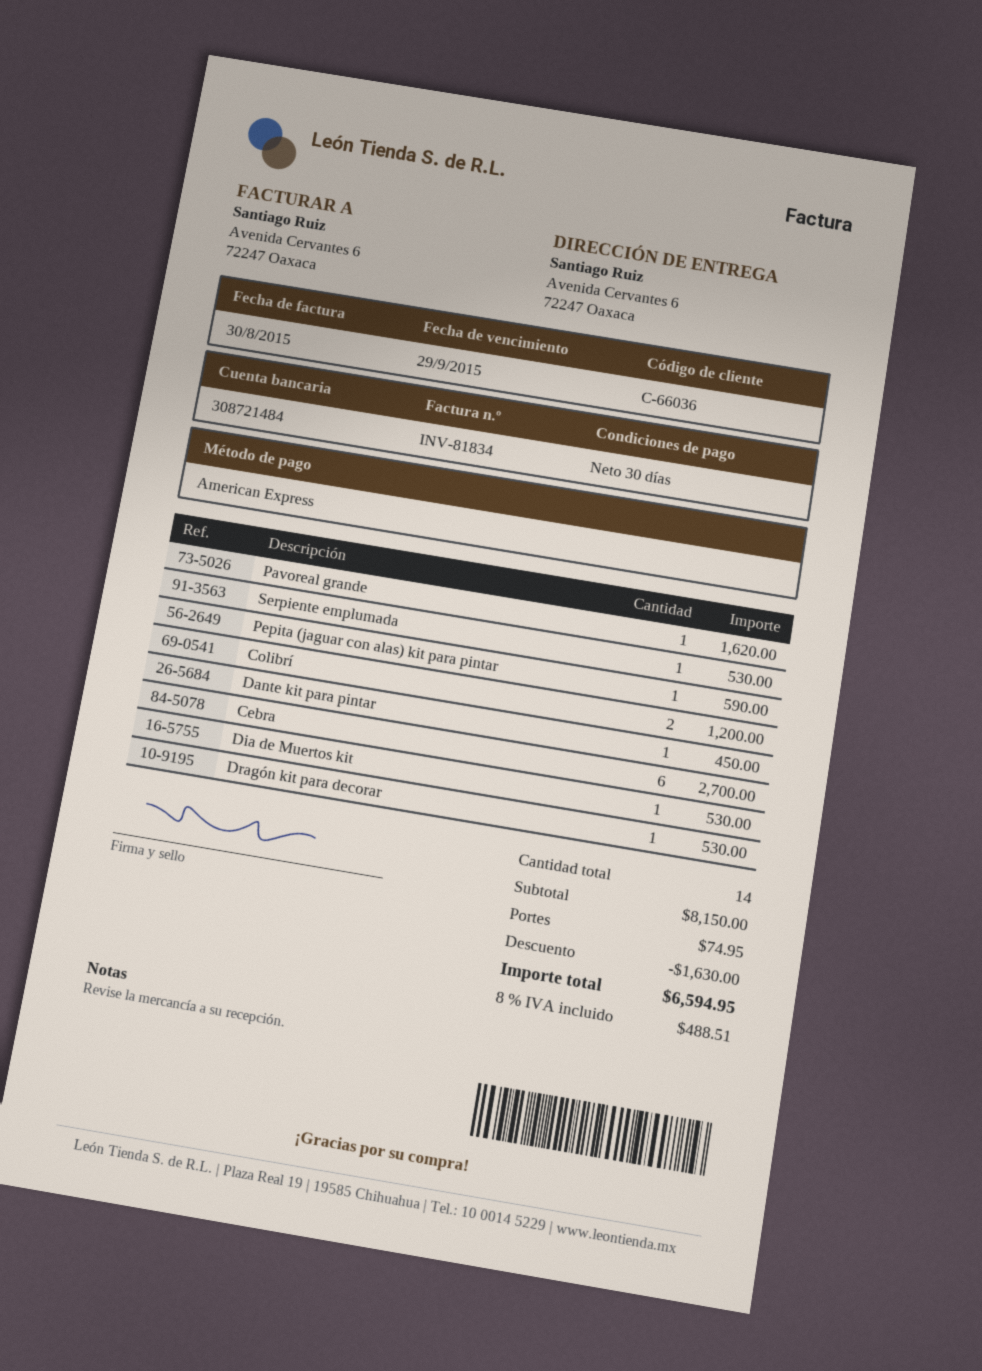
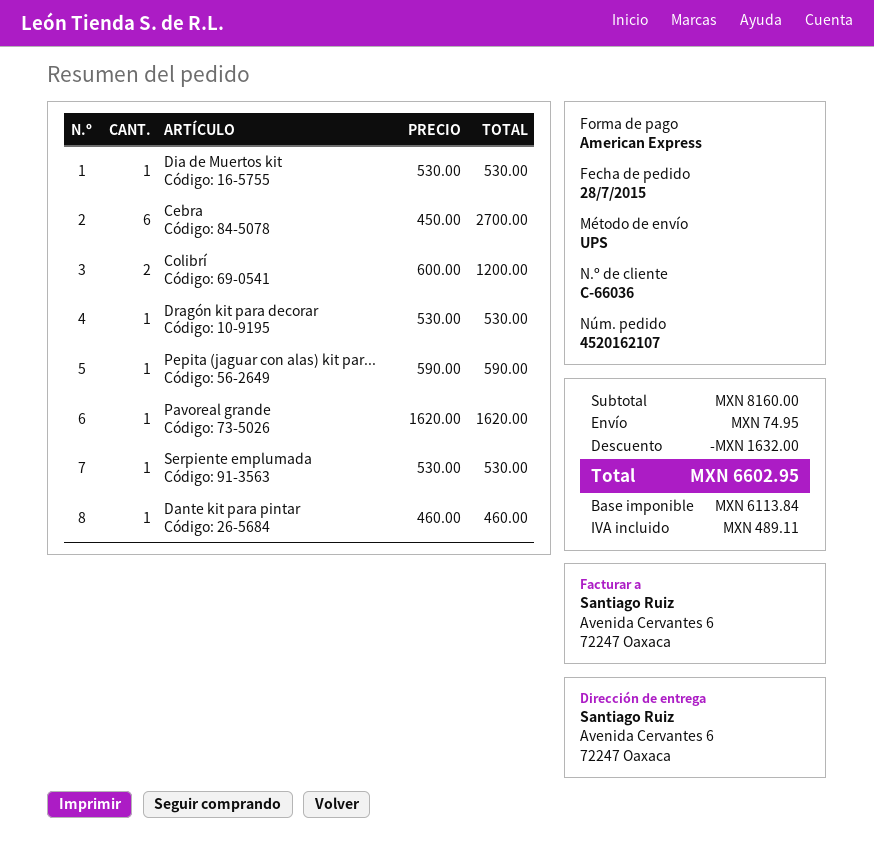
Dante kit para pintar: 1 for 450.00 -> 1 for 460.00
subtotal: 8150.00 -> 8160.00
discount: 1630.00 -> 1632.00
tax: 488.51 -> 489.11
total: 6594.95 -> 6602.95

